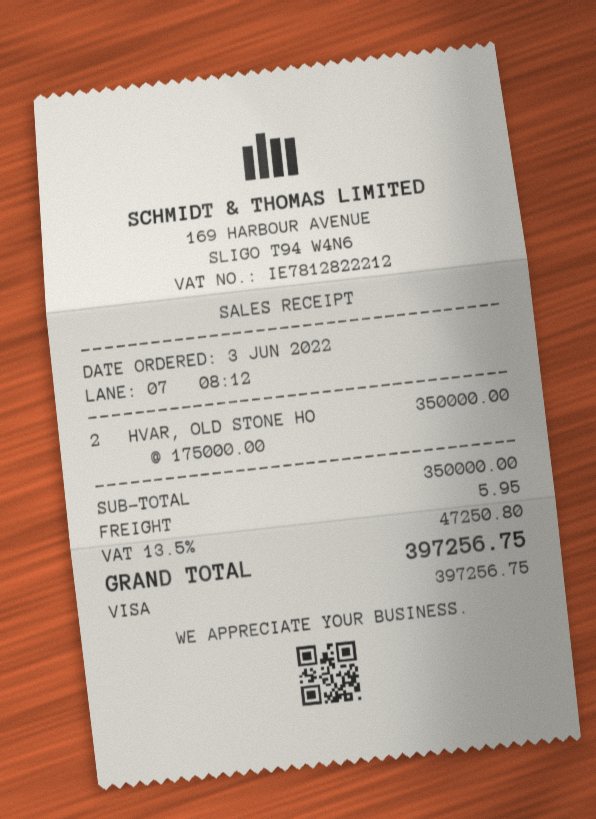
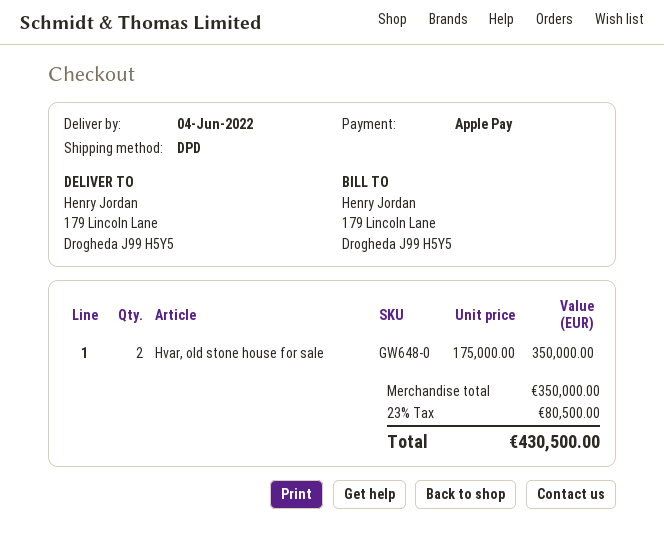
payment method: Visa -> Apple Pay
shipping: 5.95 -> none
tax: 13.5% = 47250.80 -> 23% = 80500.00
total: 397256.75 -> 430500.00

